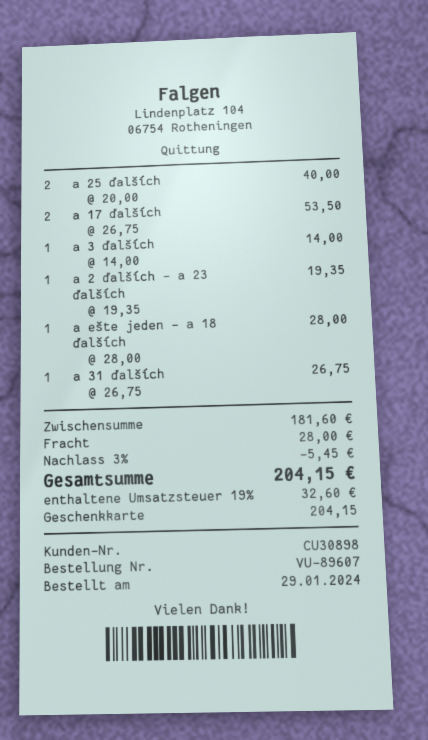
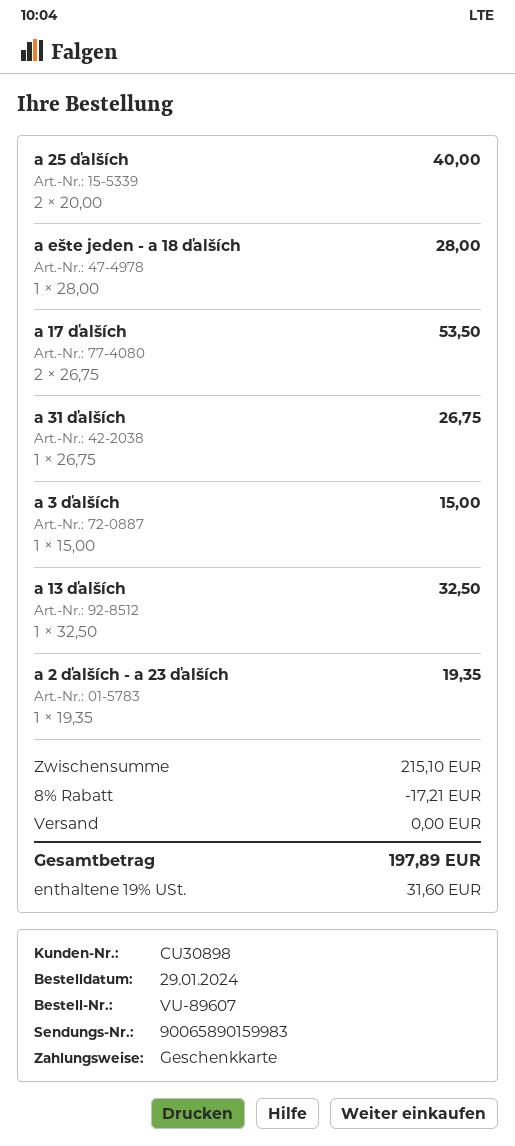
a 3 ďalších: 1 x 14.00 = 14.00 -> 1 x 15.00 = 15.00
a 13 ďalších: none -> 1 x 32.50 = 32.50
subtotal: 181.60 -> 215.10
discount: 3% = 5.45 -> 8% = 17.21
shipping: 28.00 -> 0.00
tax: 19% = 32.60 -> 19% = 31.60
total: 204.15 -> 197.89

